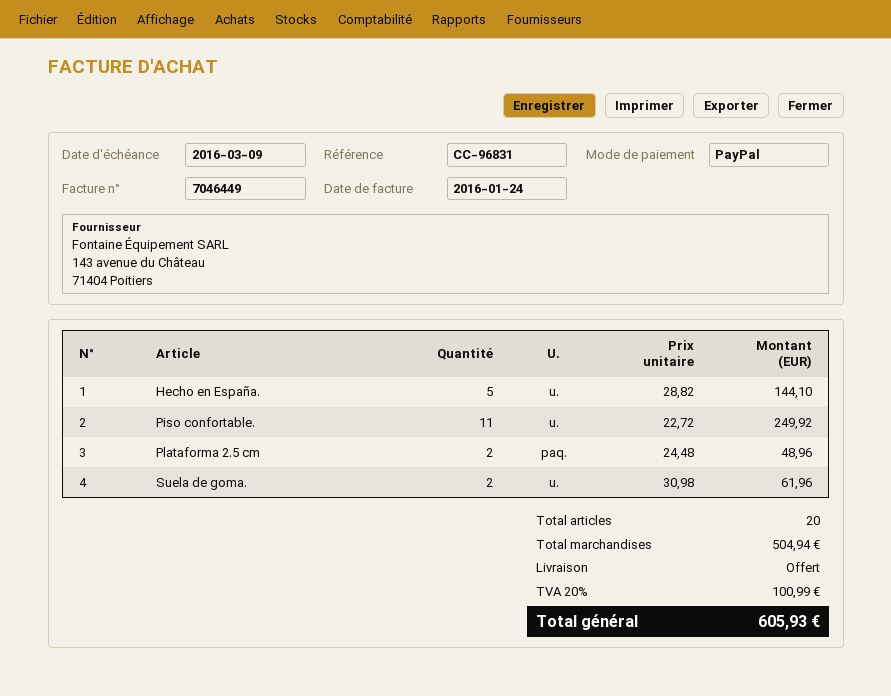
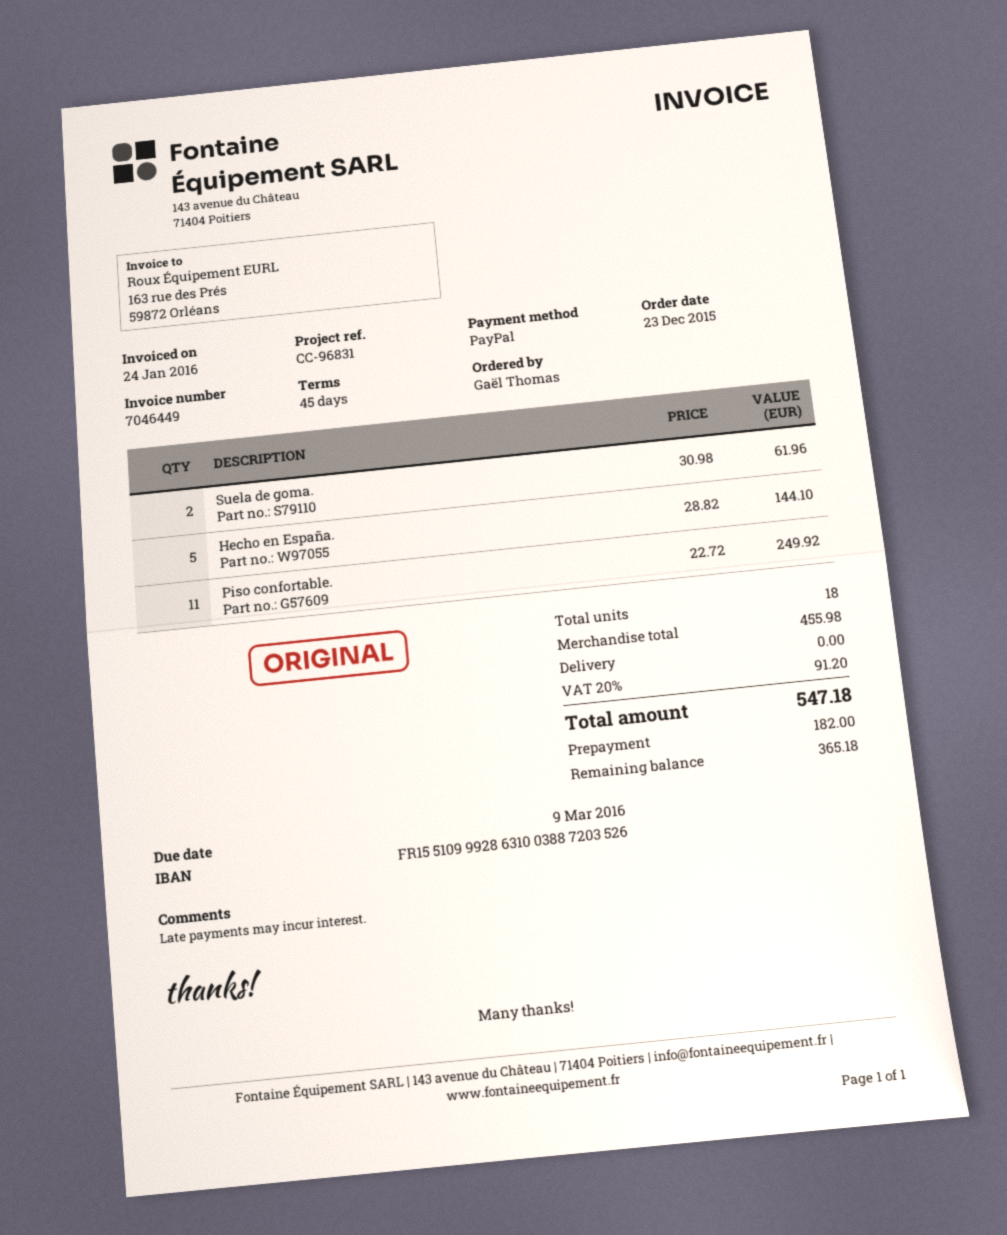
Plataforma 2.5 cm: 2 x 24.48 = 48.96 -> none
total quantity: 20 -> 18
subtotal: 504.94 -> 455.98
tax: 20% = 100.99 -> 20% = 91.20
total: 605.93 -> 547.18

